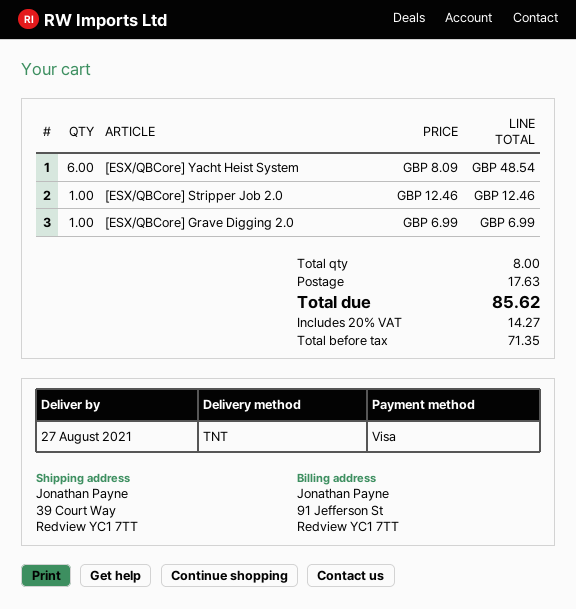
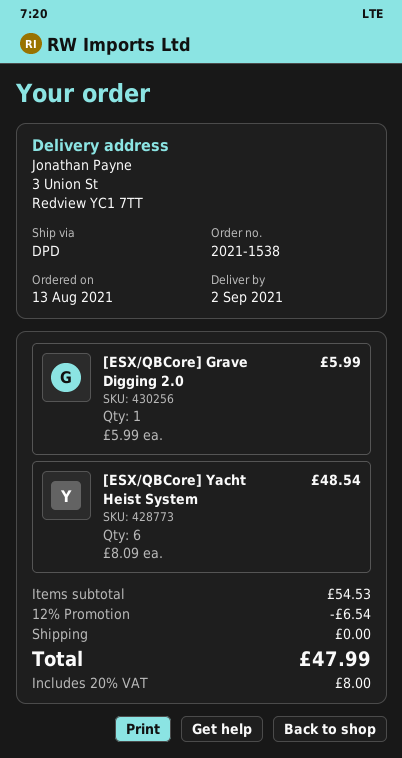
delivery date: 2021-08-27 -> 2021-09-02
shipping method: TNT -> DPD
ship to: 39 Court Way, Redview YC1 7TT -> 3 Union St, Redview YC1 7TT
[ESX/QBCore] Stripper Job 2.0: 1 x 12.46 = 12.46 -> none
[ESX/QBCore] Grave Digging 2.0: 1 x 6.99 = 6.99 -> 1 x 5.99 = 5.99
discount: none -> 12% = 6.54
shipping: 17.63 -> 0.00
tax: 20% = 14.27 -> 20% = 8.00
total: 85.62 -> 47.99

